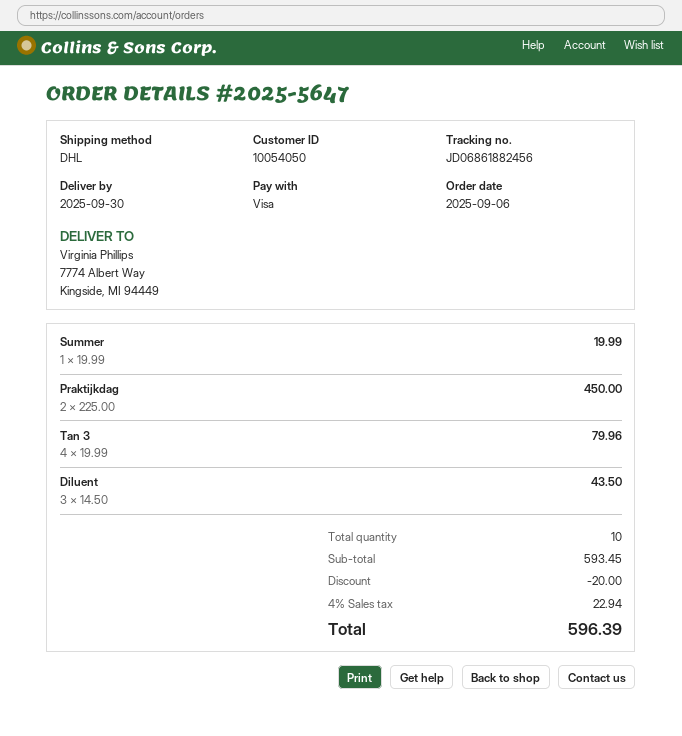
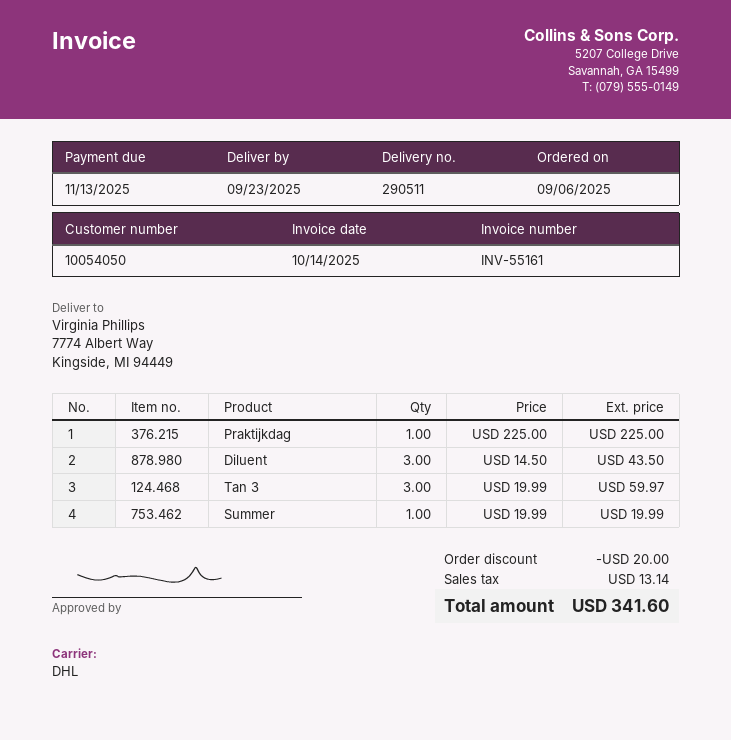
delivery date: 2025-09-30 -> 2025-09-23
Praktijkdag: 2 x 225.00 = 450.00 -> 1 x 225.00 = 225.00
Tan 3: 4 x 19.99 = 79.96 -> 3 x 19.99 = 59.97
tax: 22.94 -> 13.14
total: 596.39 -> 341.60

